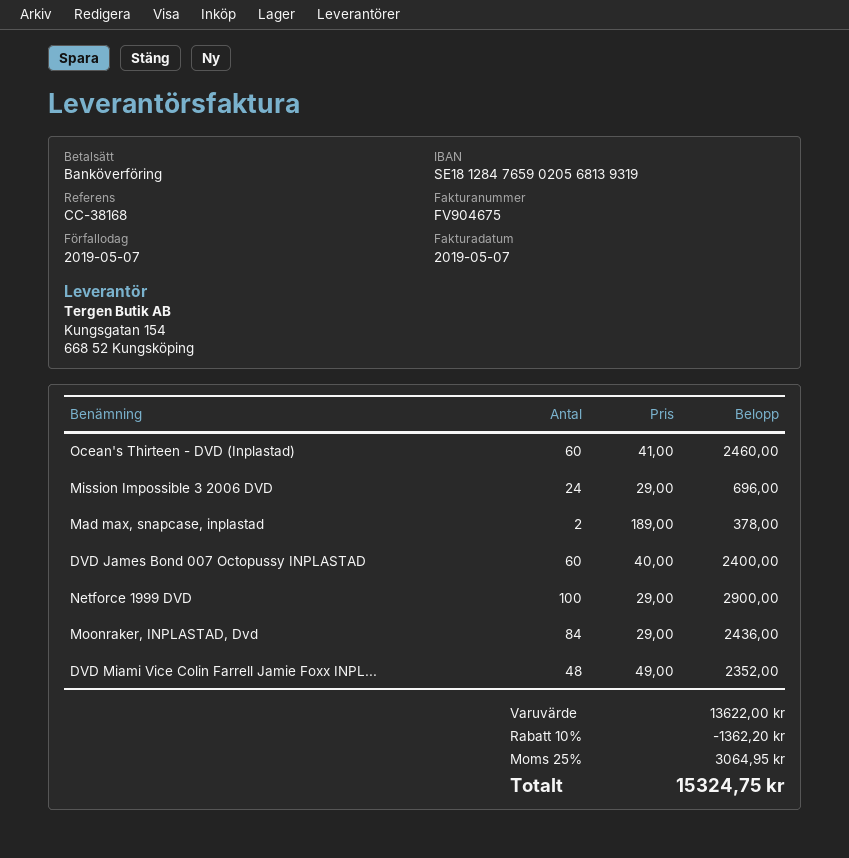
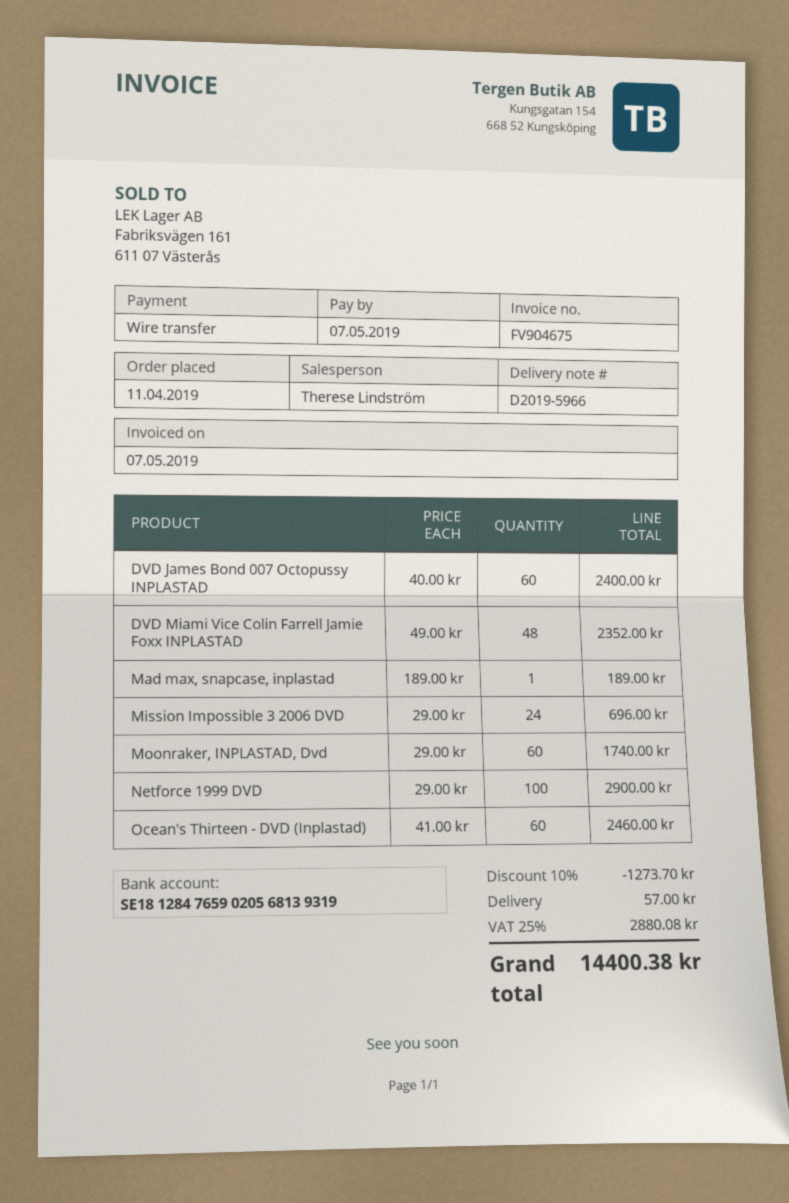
Mad max, snapcase, inplastad: 2 x 189.00 = 378.00 -> 1 x 189.00 = 189.00
Moonraker, INPLASTAD, Dvd: 84 x 29.00 = 2436.00 -> 60 x 29.00 = 1740.00
discount: 10% = 1362.20 -> 10% = 1273.70
shipping: none -> 57.00
tax: 25% = 3064.95 -> 25% = 2880.08
total: 15324.75 -> 14400.38

